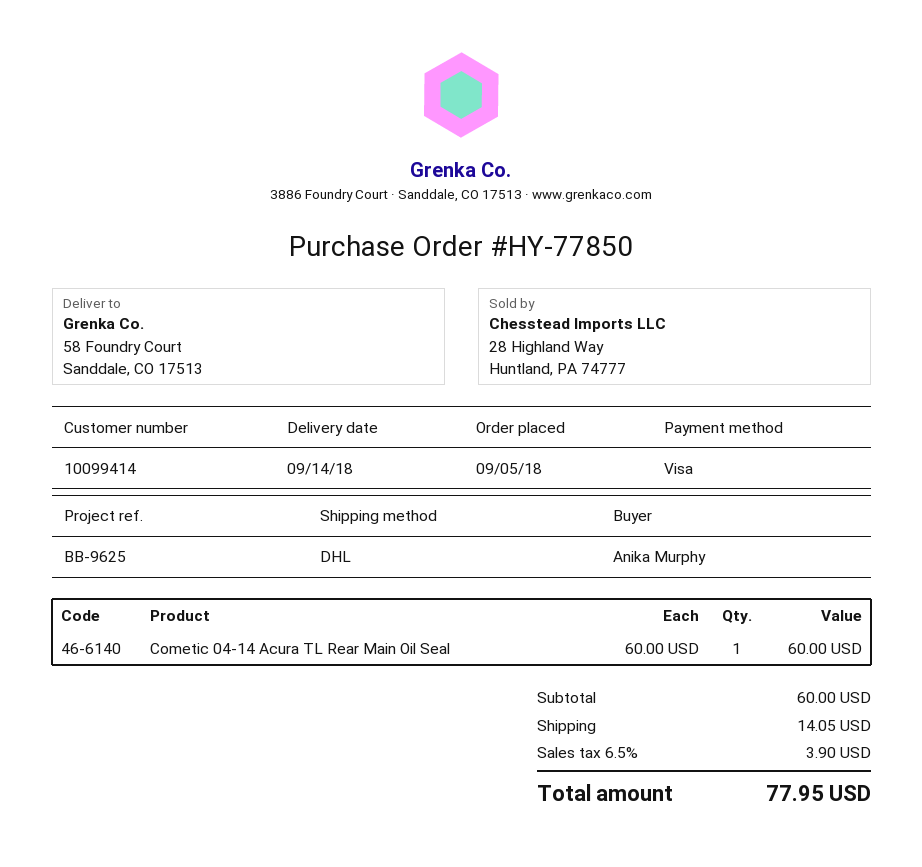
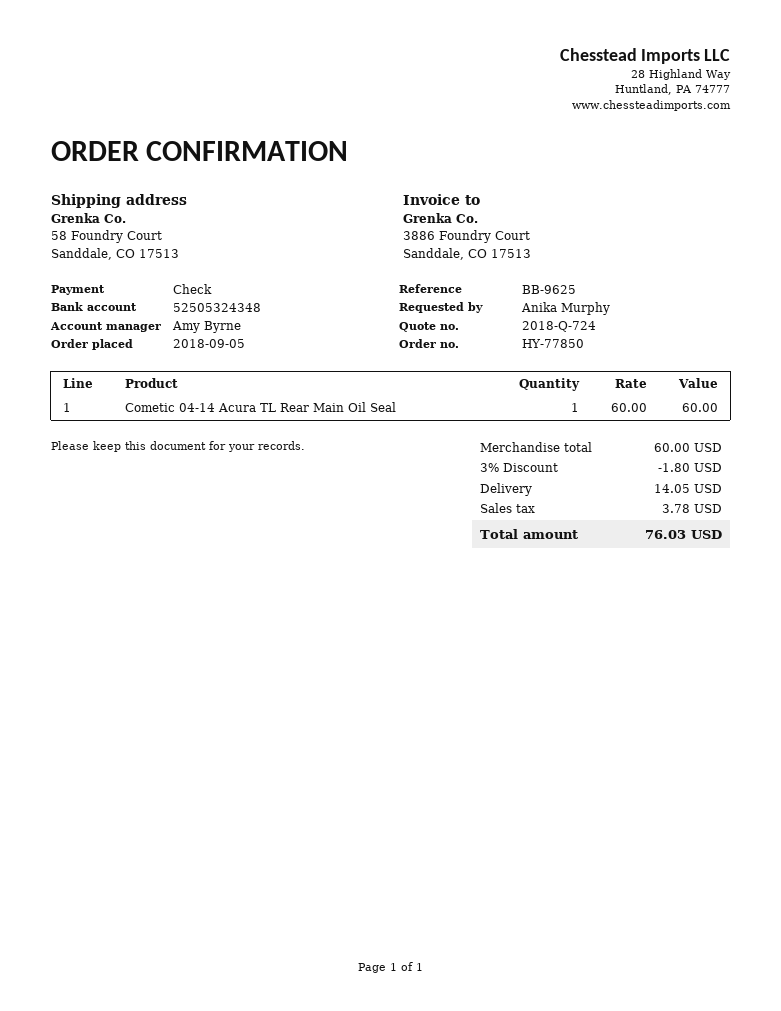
payment method: Visa -> cheque
discount: none -> 3% = 1.80
tax: 3.90 -> 3.78
total: 77.95 -> 76.03

